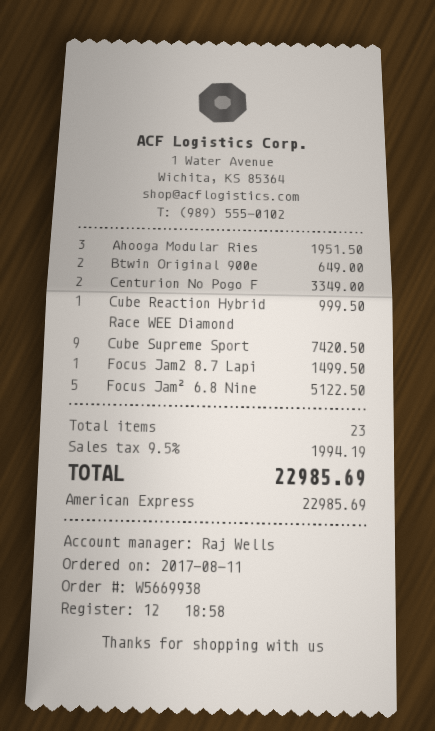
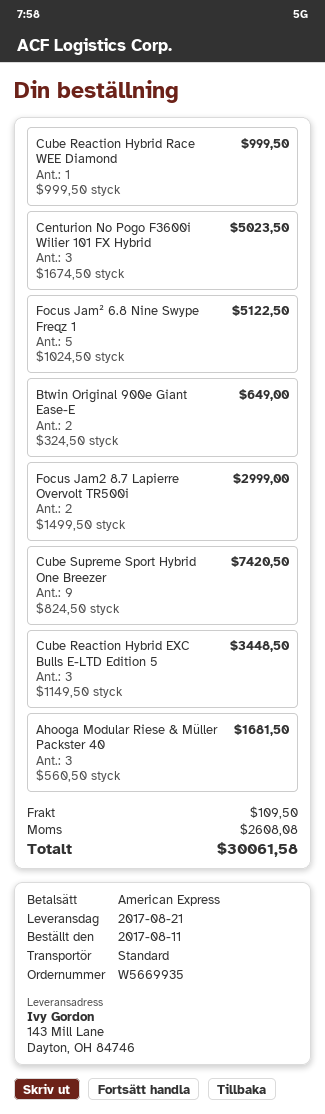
order number: W5669938 -> W5669935
Ahooga Modular Ries: 3 for 1951.50 -> 3 for 1681.50
Centurion No Pogo F: 2 for 3349.00 -> 3 for 5023.50
Focus Jam2 8.7 Lapi: 1 for 1499.50 -> 2 for 2999.00
Cube Reaction Hybrid EXC Bulls E-LTD Edition 5: none -> 3 for 3448.50
shipping: none -> 109.50
tax: 1994.19 -> 2608.08
total: 22985.69 -> 30061.58

